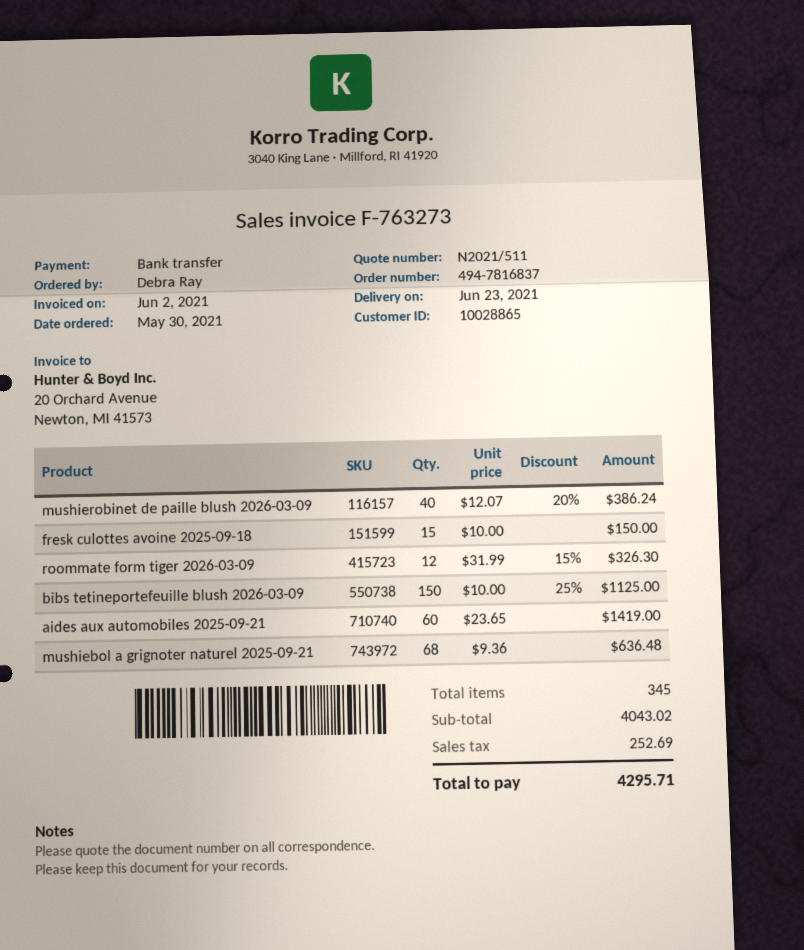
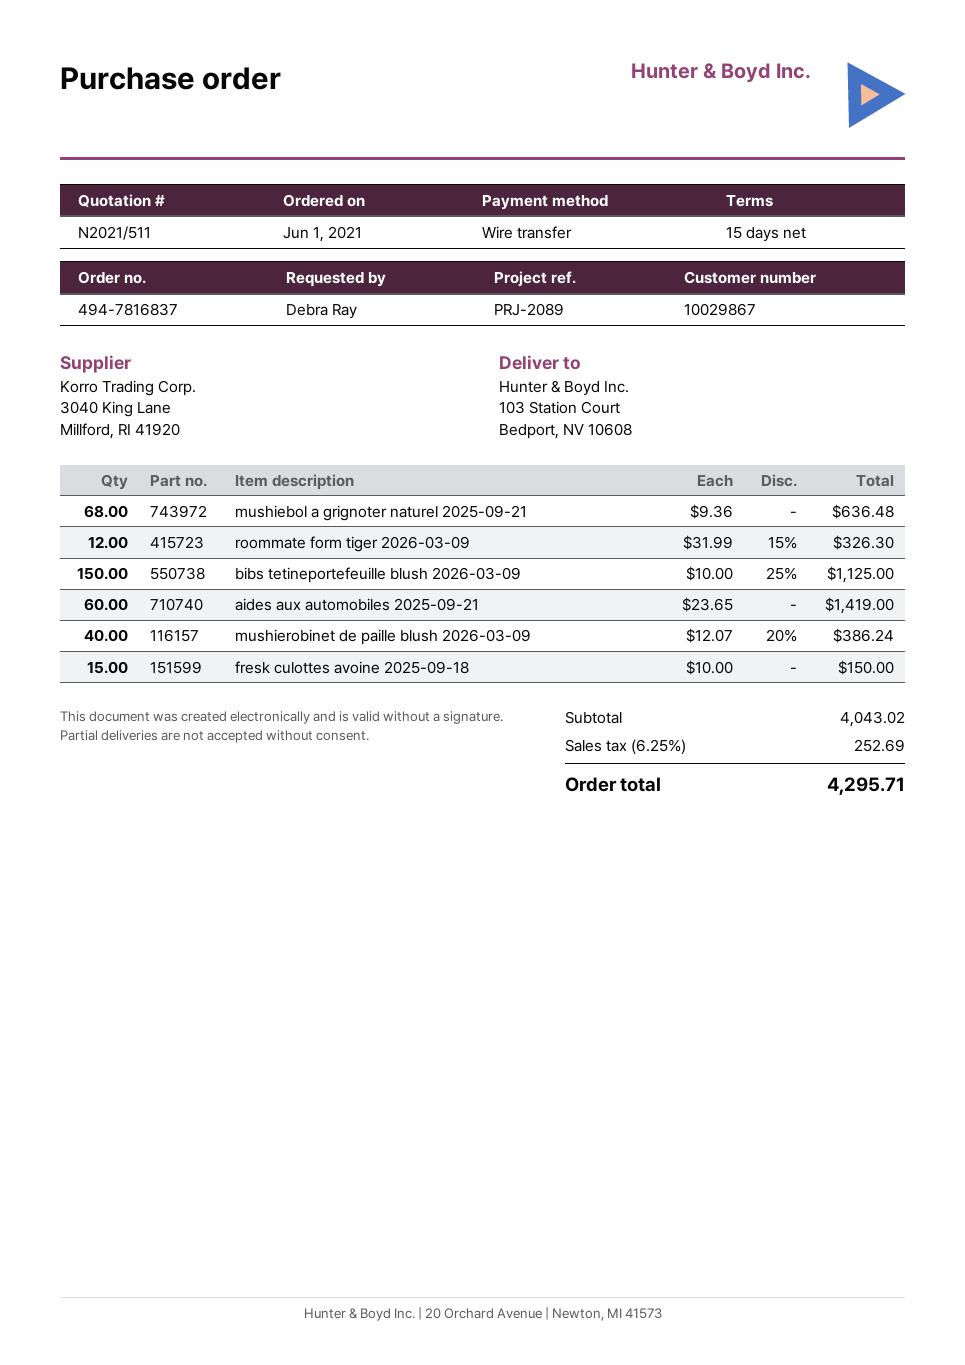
order date: 2021-05-30 -> 2021-06-01
customer number: 10028865 -> 10029867

